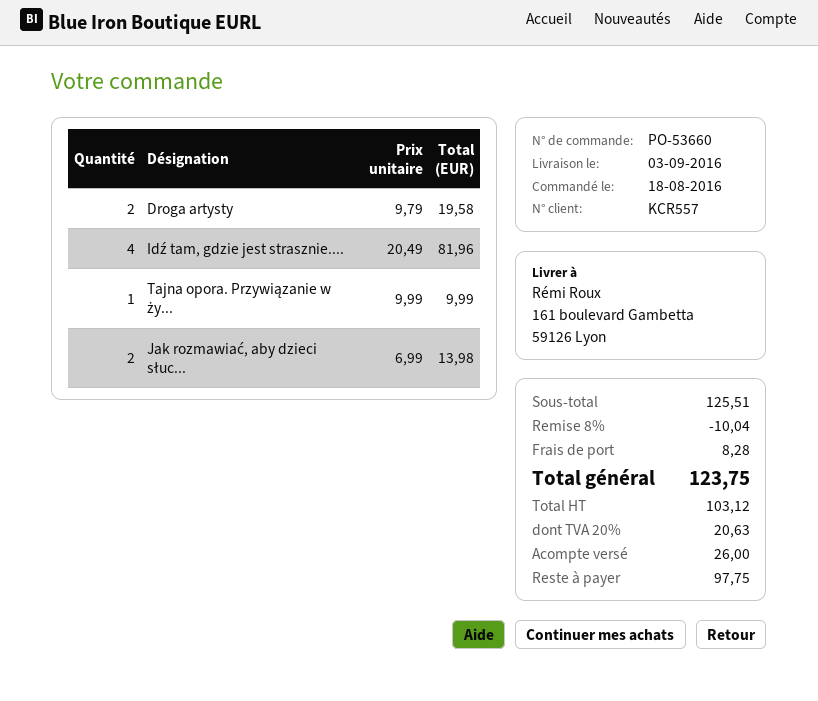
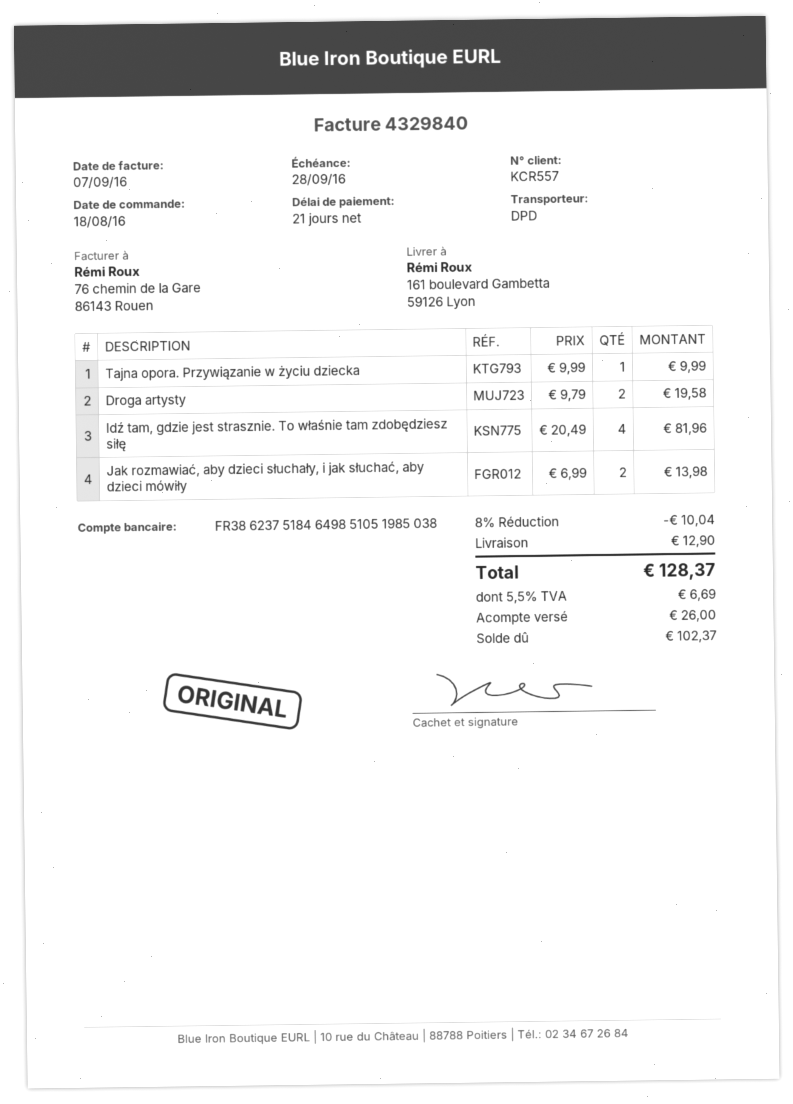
shipping: 8.28 -> 12.90
tax: 20% = 20.63 -> 5.5% = 6.69
total: 123.75 -> 128.37
balance: 97.75 -> 102.37

